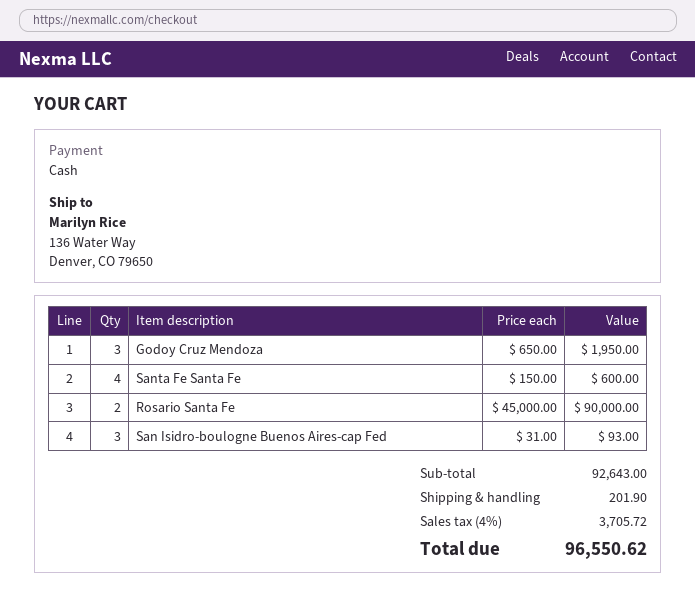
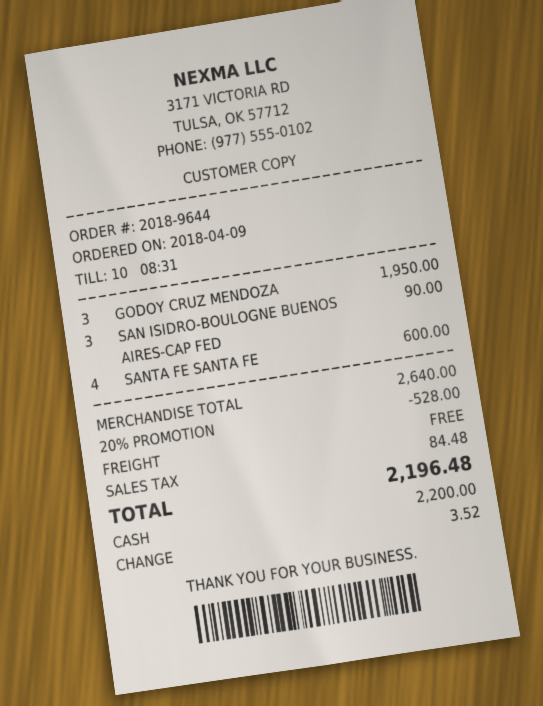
Rosario Santa Fe: 2 for 90000.00 -> none
San Isidro-boulogne Buenos Aires-cap Fed: 3 for 93.00 -> 3 for 90.00
subtotal: 92643.00 -> 2640.00
discount: none -> 20% = 528.00
shipping: 201.90 -> 0.00
tax: 3705.72 -> 84.48
total: 96550.62 -> 2196.48

